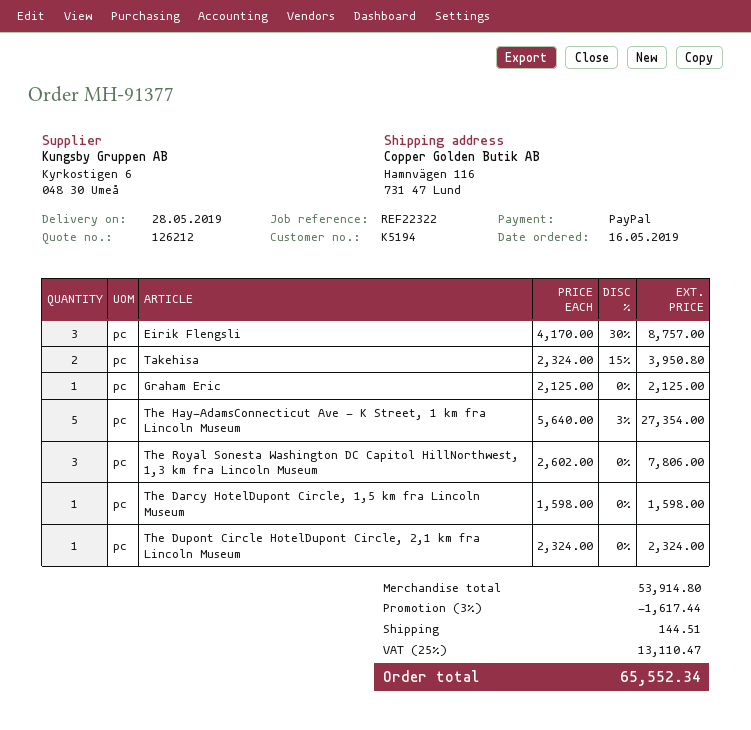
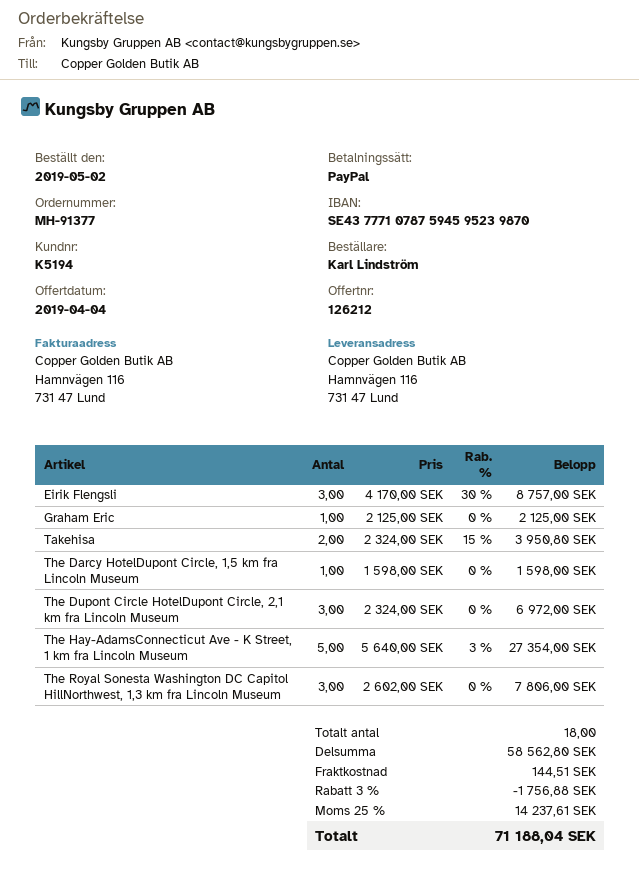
order date: 2019-05-16 -> 2019-05-02
The Dupont Circle HotelDupont Circle, 2,1 km fra Lincoln Museum: 1 x 2324.00 = 2324.00 -> 3 x 2324.00 = 6972.00
subtotal: 53914.80 -> 58562.80
discount: 3% = 1617.44 -> 3% = 1756.88
tax: 25% = 13110.47 -> 25% = 14237.61
total: 65552.34 -> 71188.04

